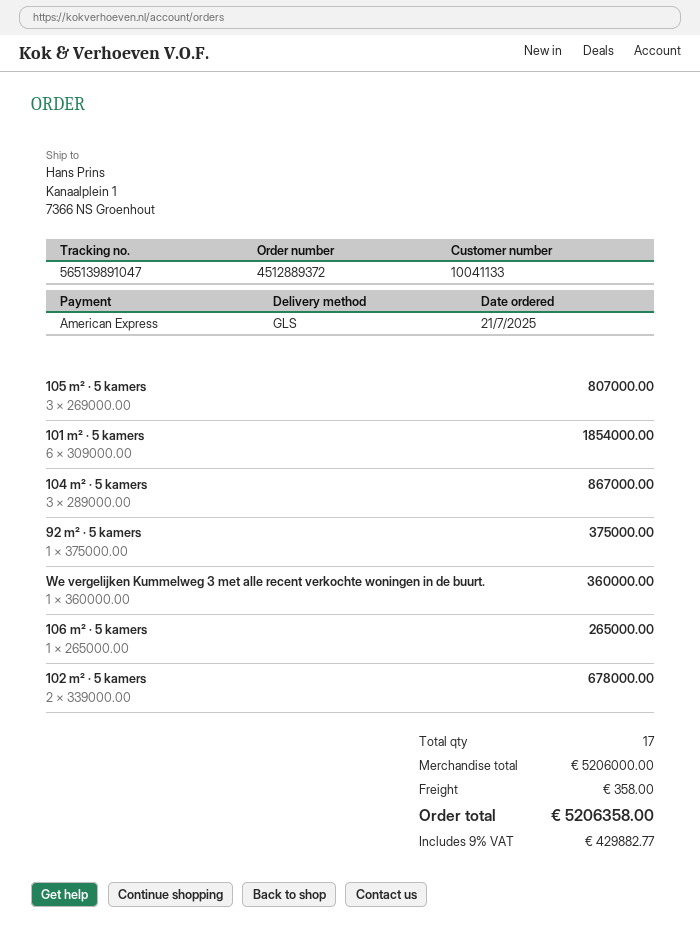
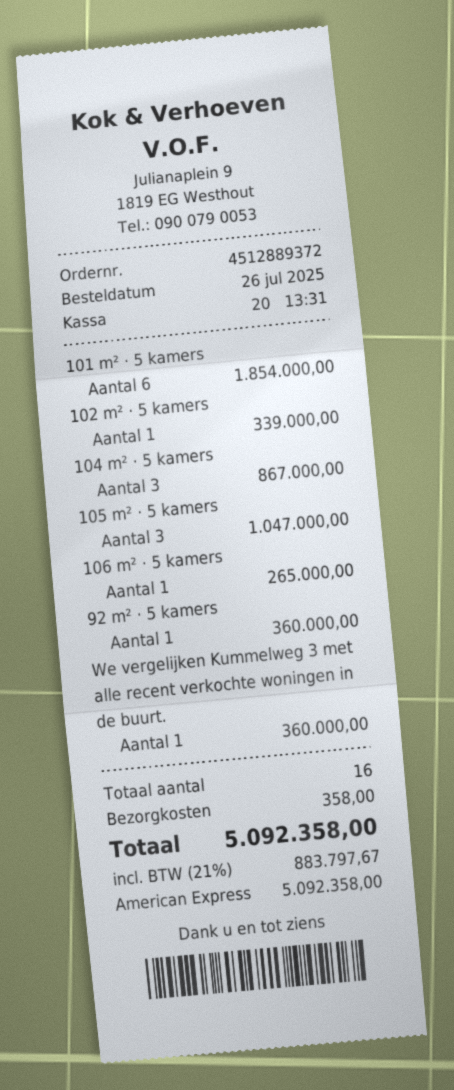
order date: 2025-07-21 -> 2025-07-26
105 m² · 5 kamers: 3 for 807000.00 -> 3 for 1047000.00
92 m² · 5 kamers: 1 for 375000.00 -> 1 for 360000.00
102 m² · 5 kamers: 2 for 678000.00 -> 1 for 339000.00
total quantity: 17 -> 16
tax: 9% = 429882.77 -> 21% = 883797.67
total: 5206358.00 -> 5092358.00

